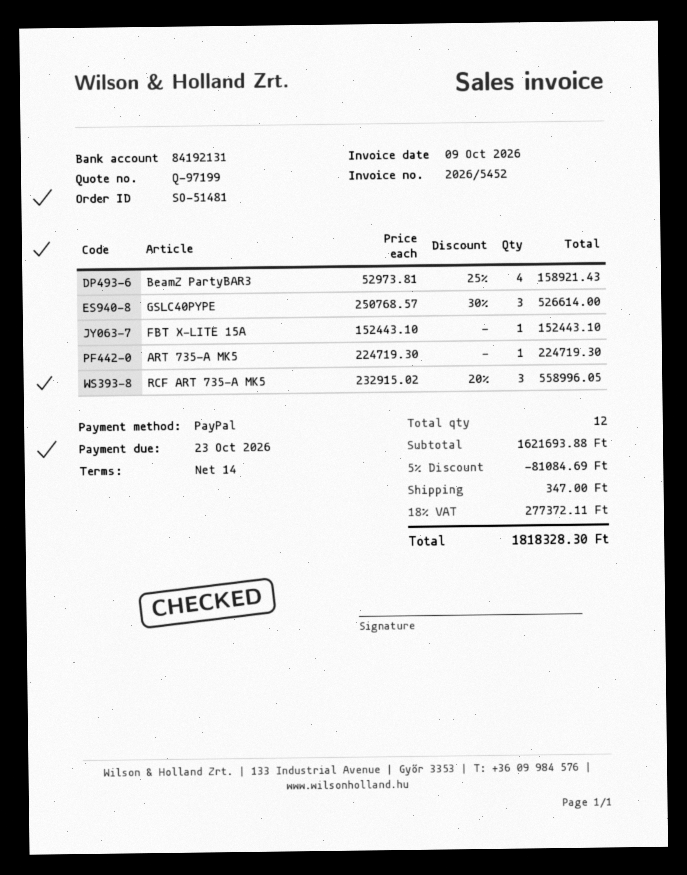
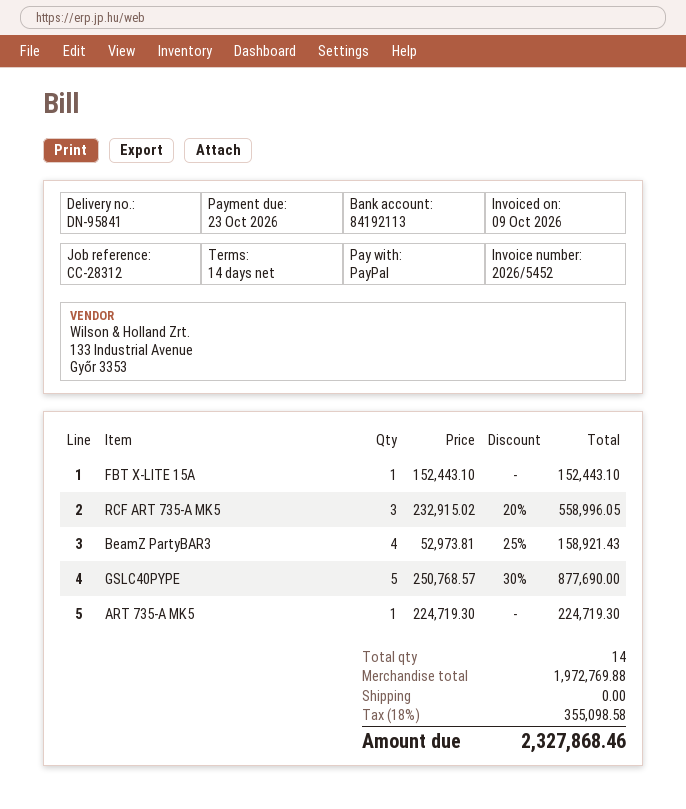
bank account: 84192131 -> 84192113
GSLC40PYPE: 3 x 250768.57 - 30% = 526614.00 -> 5 x 250768.57 - 30% = 877690.00
total quantity: 12 -> 14
subtotal: 1621693.88 -> 1972769.88
discount: 5% = 81084.69 -> none
shipping: 347.00 -> 0.00
tax: 18% = 277372.11 -> 18% = 355098.58
total: 1818328.30 -> 2327868.46

